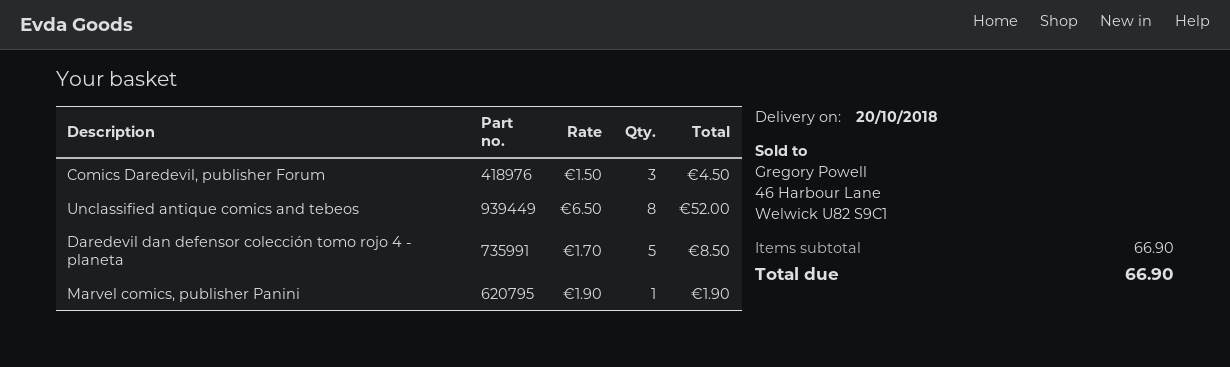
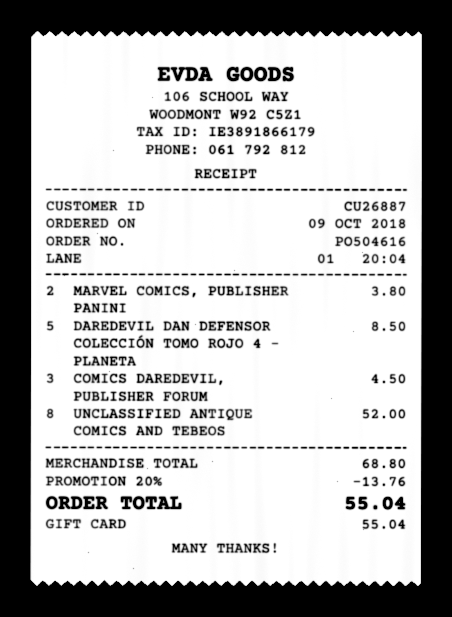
Marvel comics, publisher Panini: 1 for 1.90 -> 2 for 3.80
subtotal: 66.90 -> 68.80
discount: none -> 20% = 13.76
total: 66.90 -> 55.04

